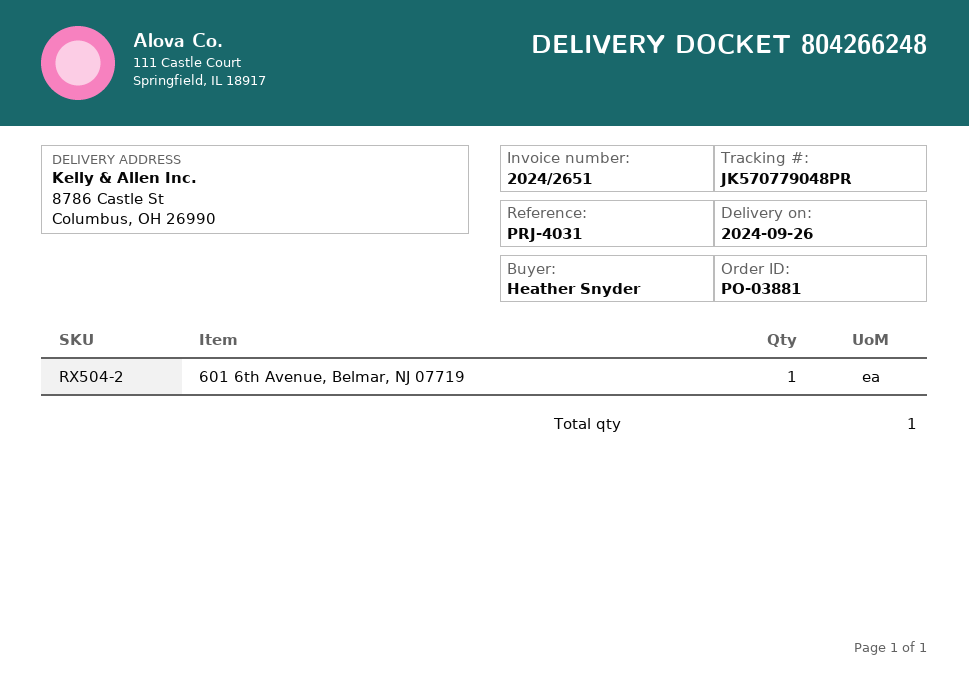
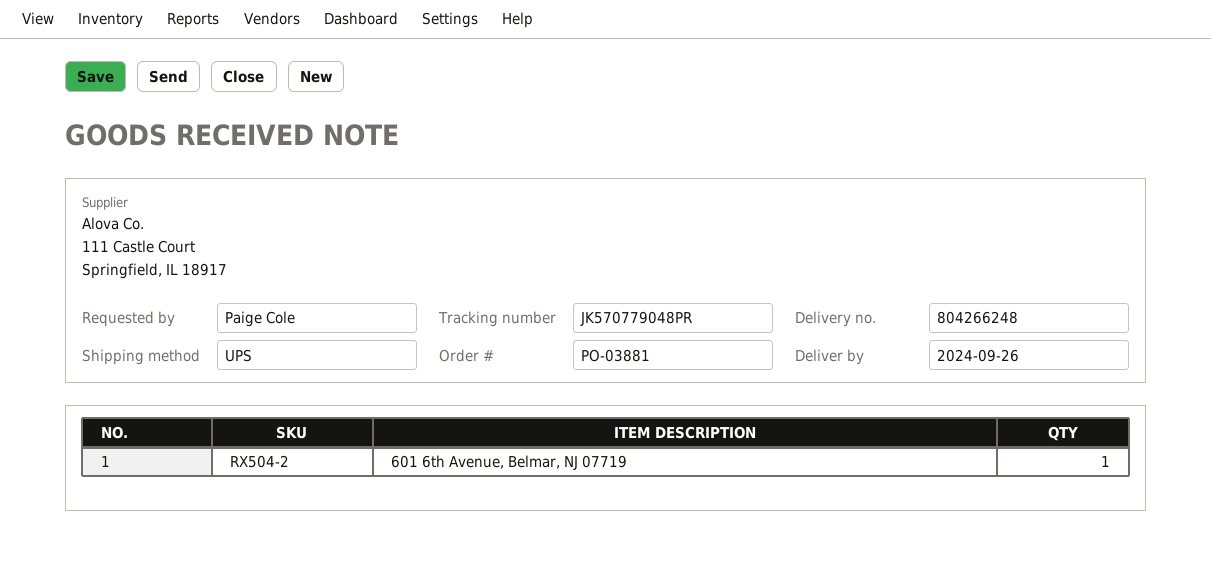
ordered by: Heather Snyder -> Paige Cole

